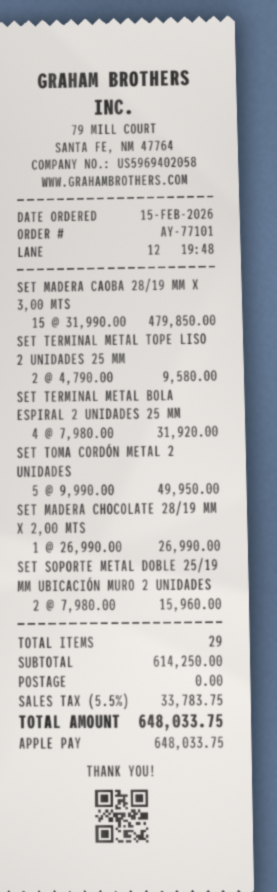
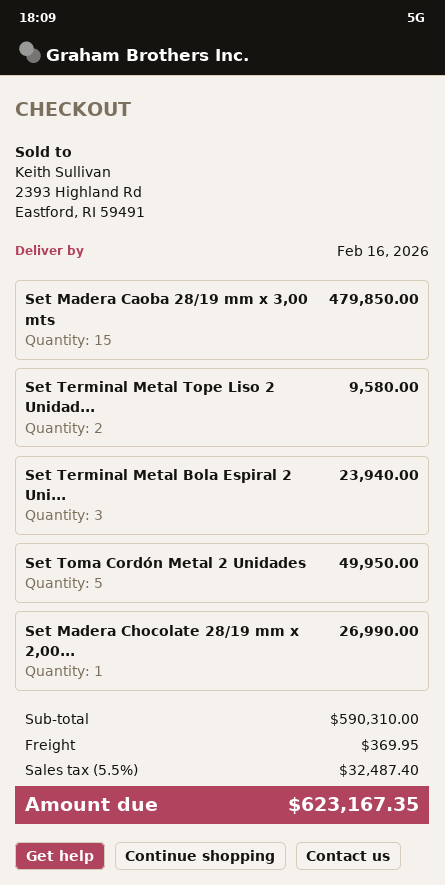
SET TERMINAL METAL BOLA ESPIRAL 2 UNIDADES 25 MM: 4 for 31920.00 -> 3 for 23940.00
SET SOPORTE METAL DOBLE 25/19 MM UBICACIÓN MURO 2 UNIDADES: 2 for 15960.00 -> none
subtotal: 614250.00 -> 590310.00
shipping: 0.00 -> 369.95
tax: 5.5% = 33783.75 -> 5.5% = 32487.40
total: 648033.75 -> 623167.35

